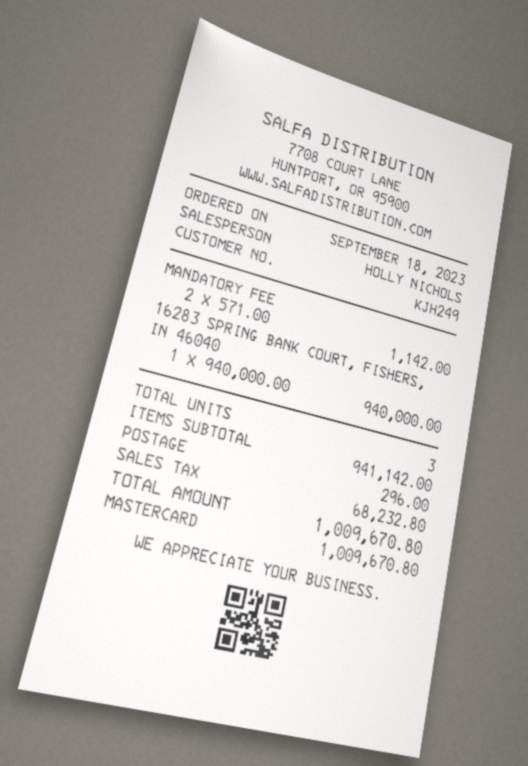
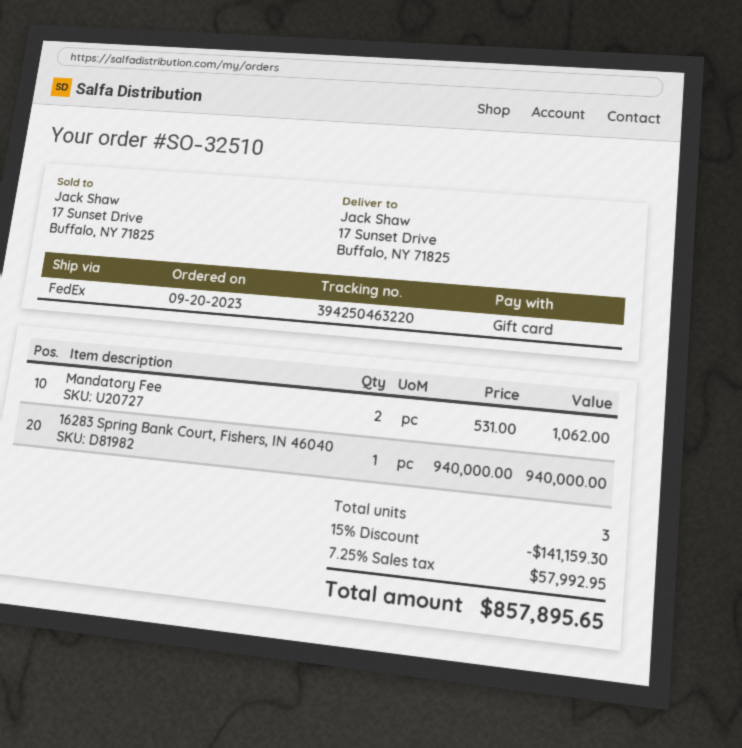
order date: 2023-09-18 -> 2023-09-20
payment method: Mastercard -> gift card
MANDATORY FEE: 2 x 571.00 = 1142.00 -> 2 x 531.00 = 1062.00
discount: none -> 15% = 141159.30
shipping: 296.00 -> none
tax: 68232.80 -> 57992.95
total: 1009670.80 -> 857895.65

